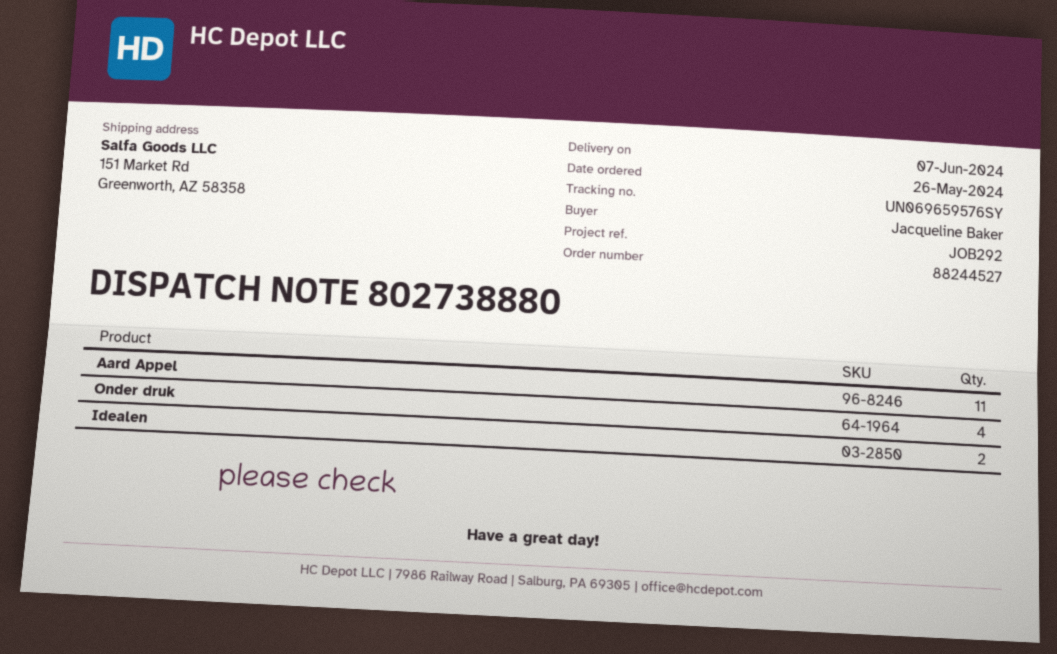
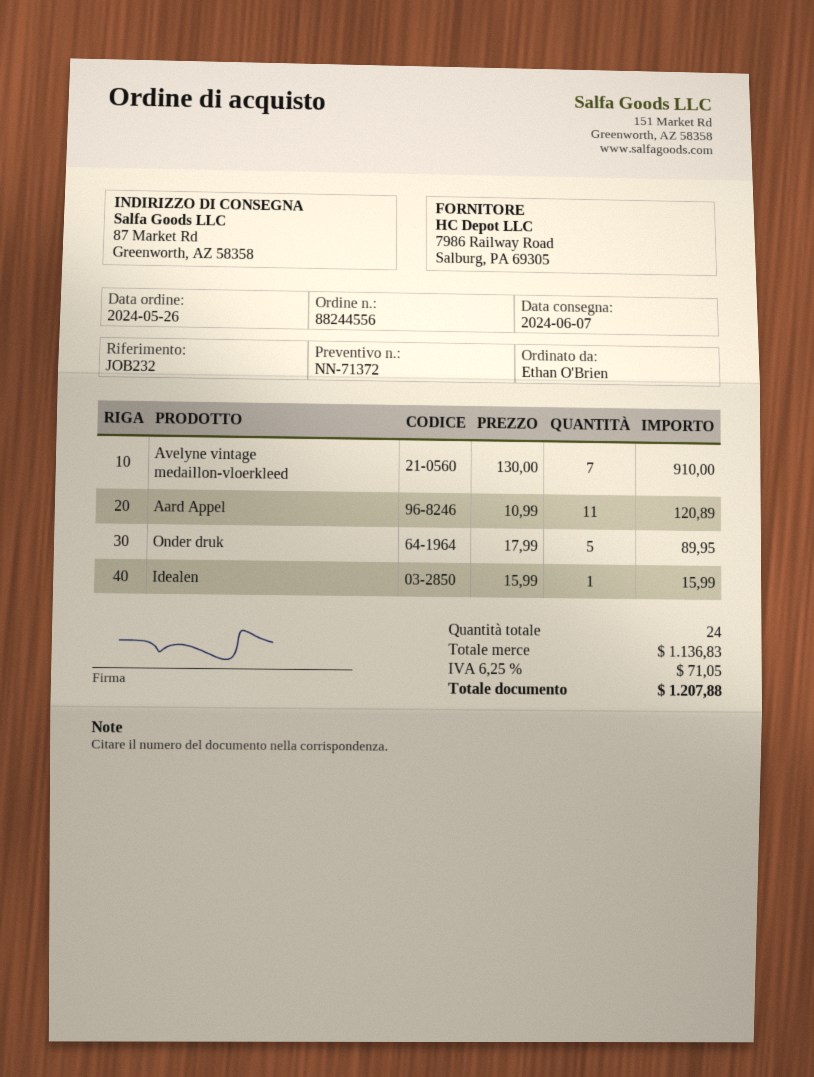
order number: 88244527 -> 88244556
reference: JOB292 -> JOB232
ordered by: Jacqueline Baker -> Ethan O'Brien
ship to: 151 Market Rd, Greenworth, AZ 58358 -> 87 Market Rd, Greenworth, AZ 58358
Onder druk: 4 -> 5
Idealen: 2 -> 1
Avelyne vintage medaillon-vloerkleed: none -> 7

